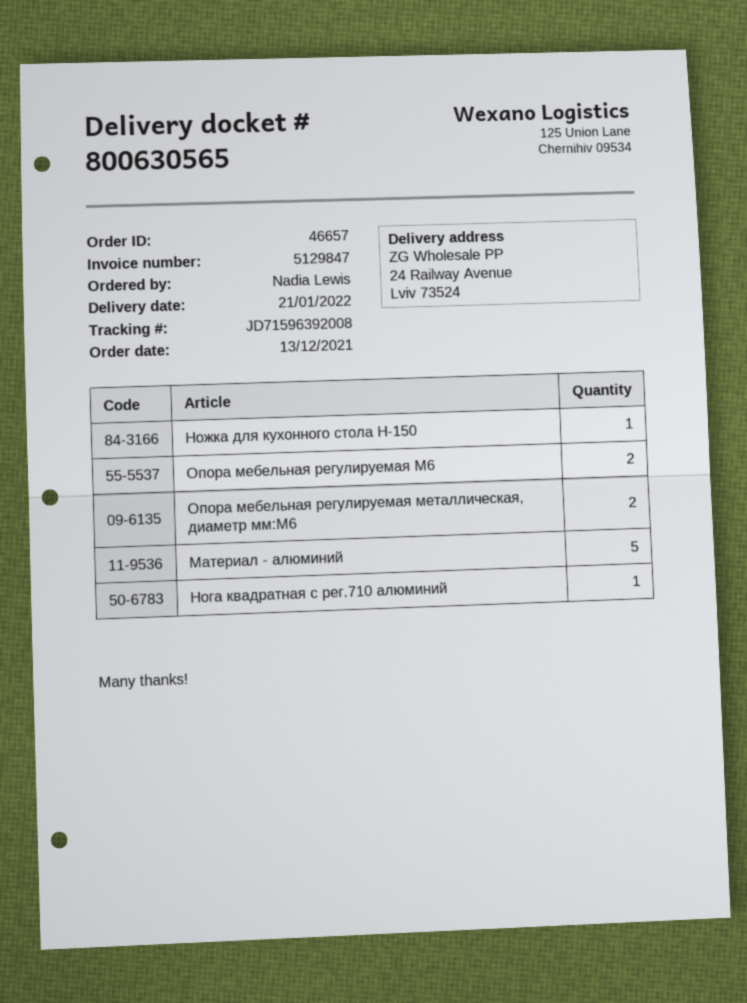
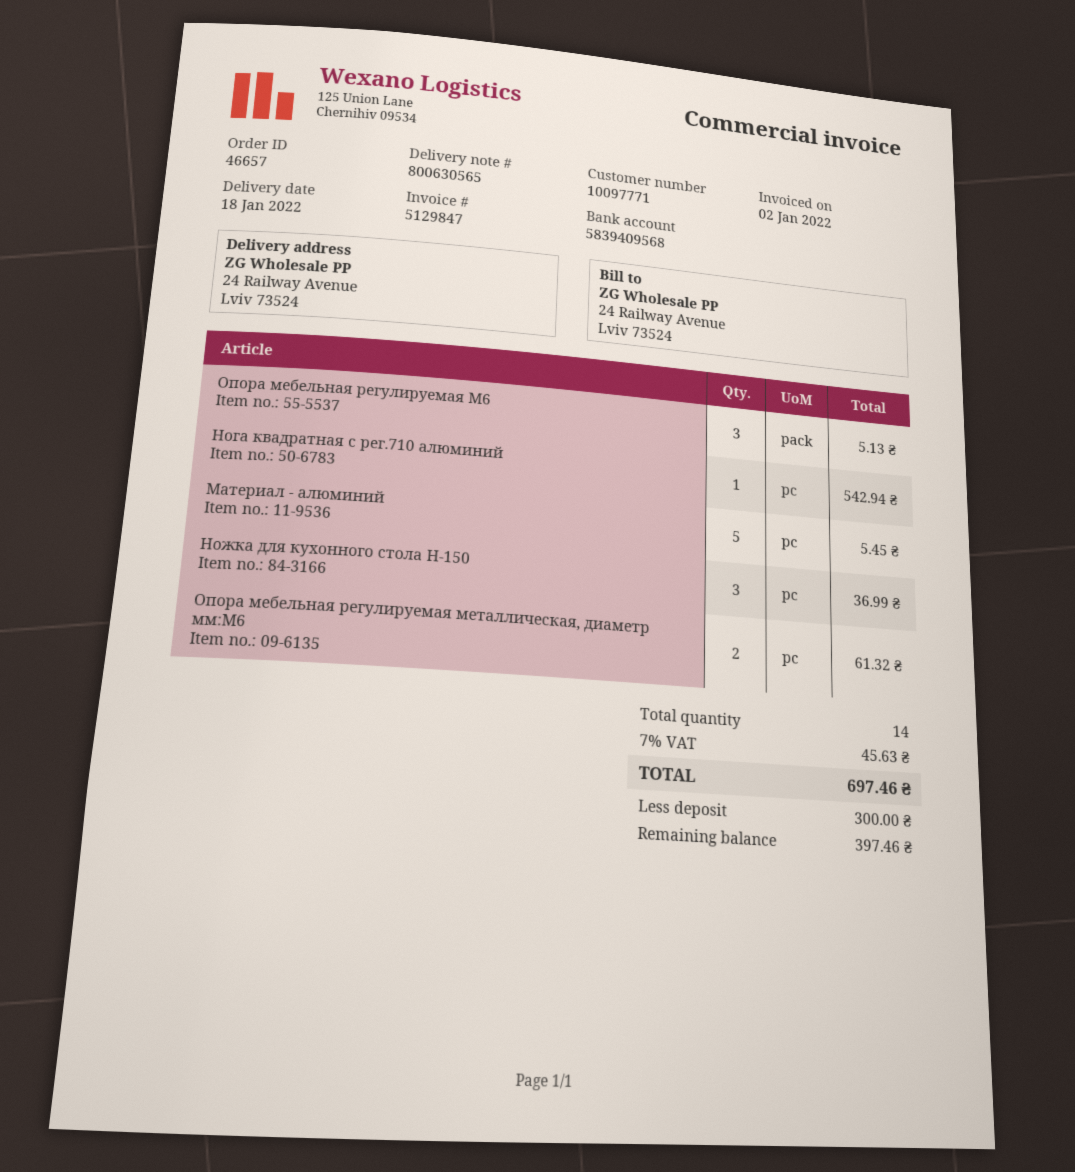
delivery date: 2022-01-21 -> 2022-01-18
Ножка для кухонного стола H-150: 1 -> 3
Опора мебельная регулируемая М6: 2 -> 3

